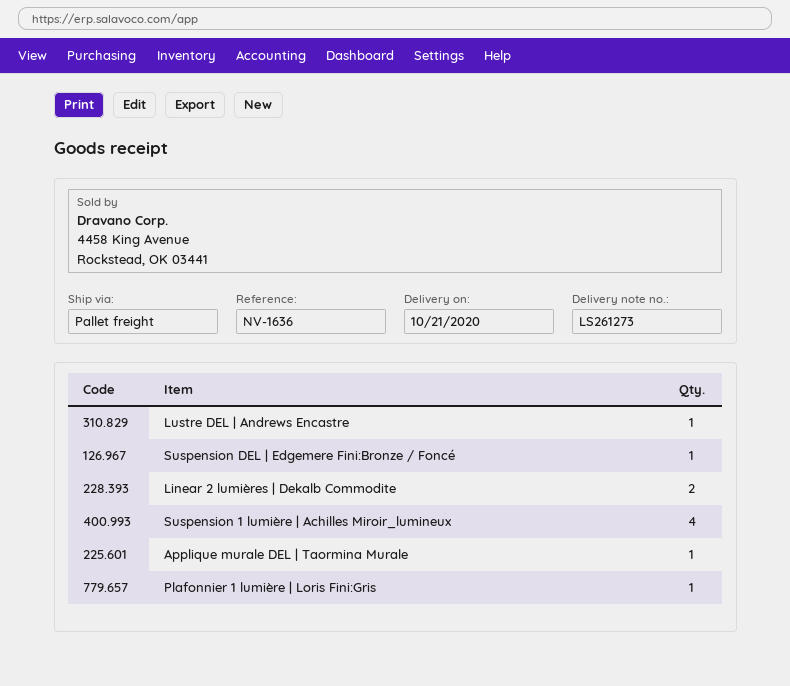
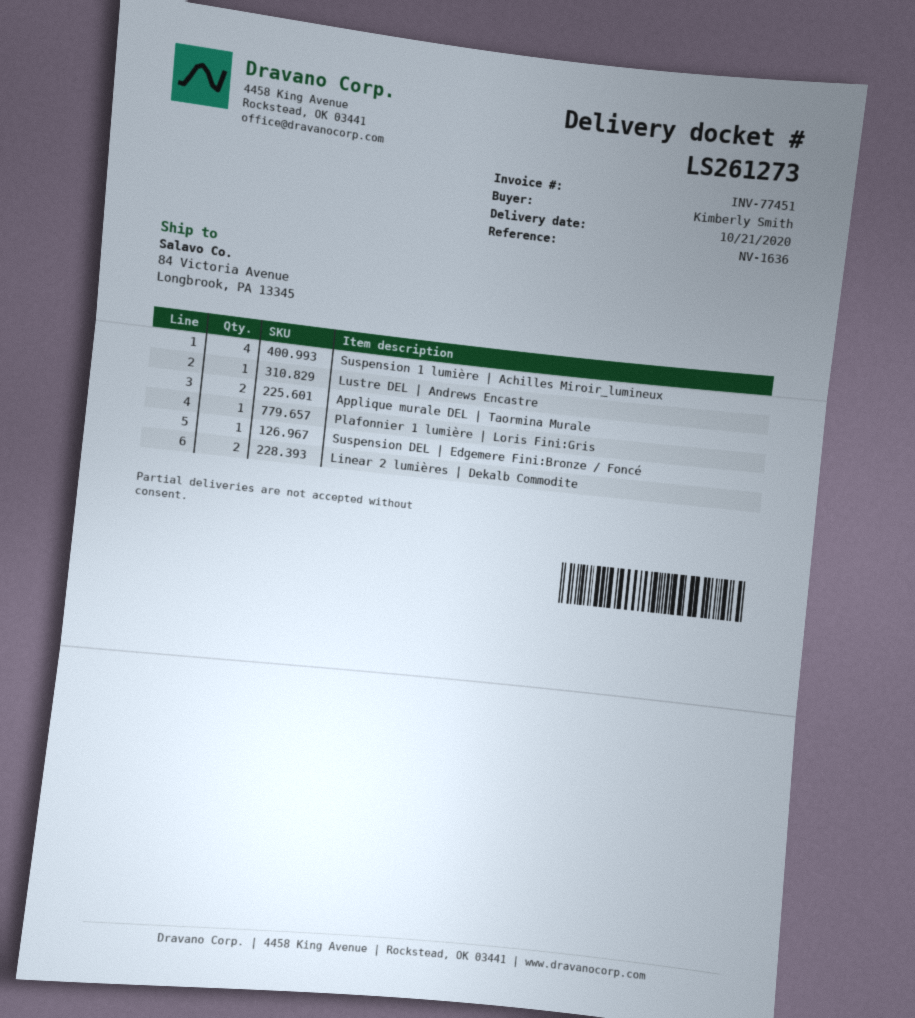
Applique murale DEL | Taormina Murale: 1 -> 2

